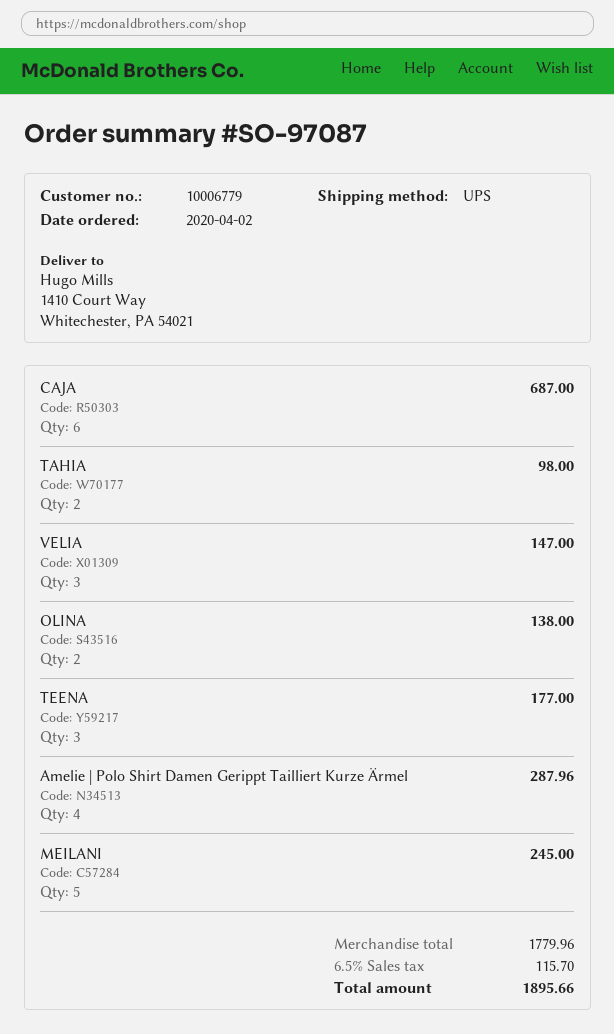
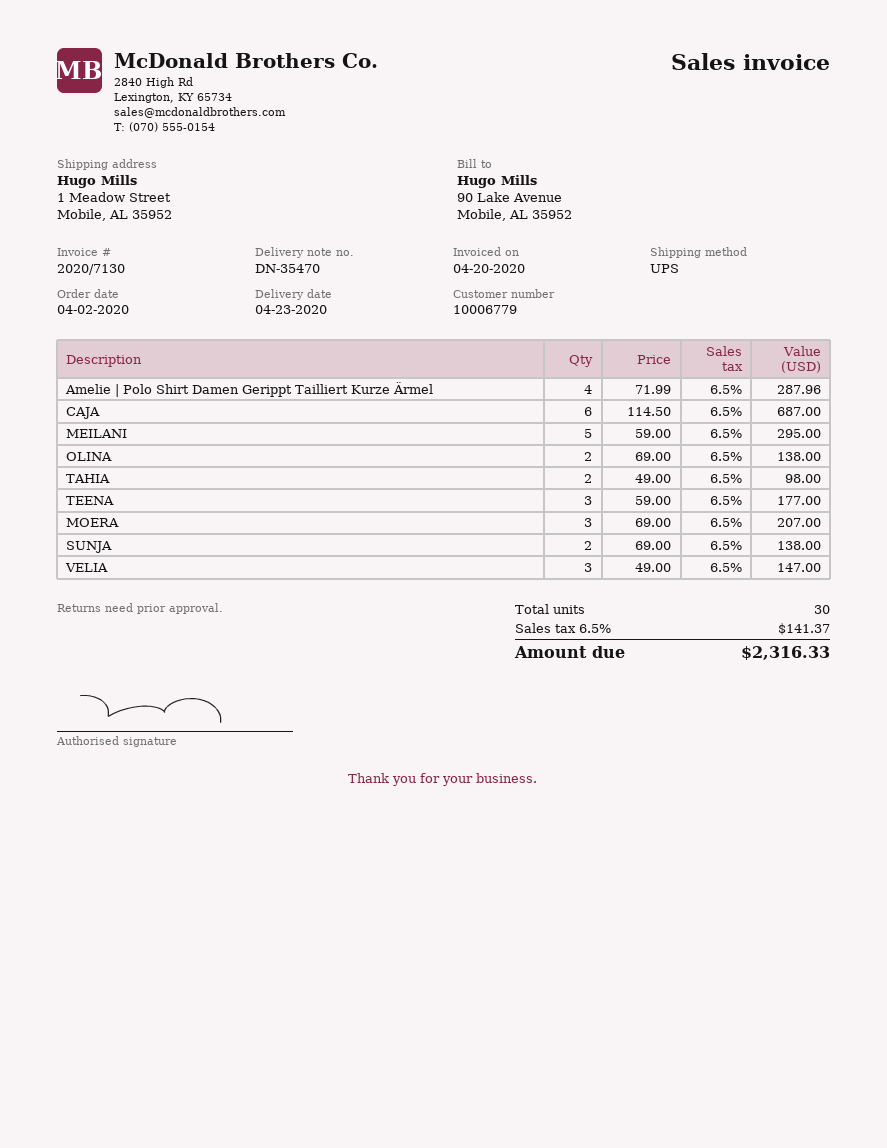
ship to: 1410 Court Way, Whitechester, PA 54021 -> 1 Meadow Street, Mobile, AL 35952
MEILANI: 5 for 245.00 -> 5 for 295.00
MOERA: none -> 3 for 207.00
SUNJA: none -> 2 for 138.00
tax: 6.5% = 115.70 -> 6.5% = 141.37
total: 1895.66 -> 2316.33

